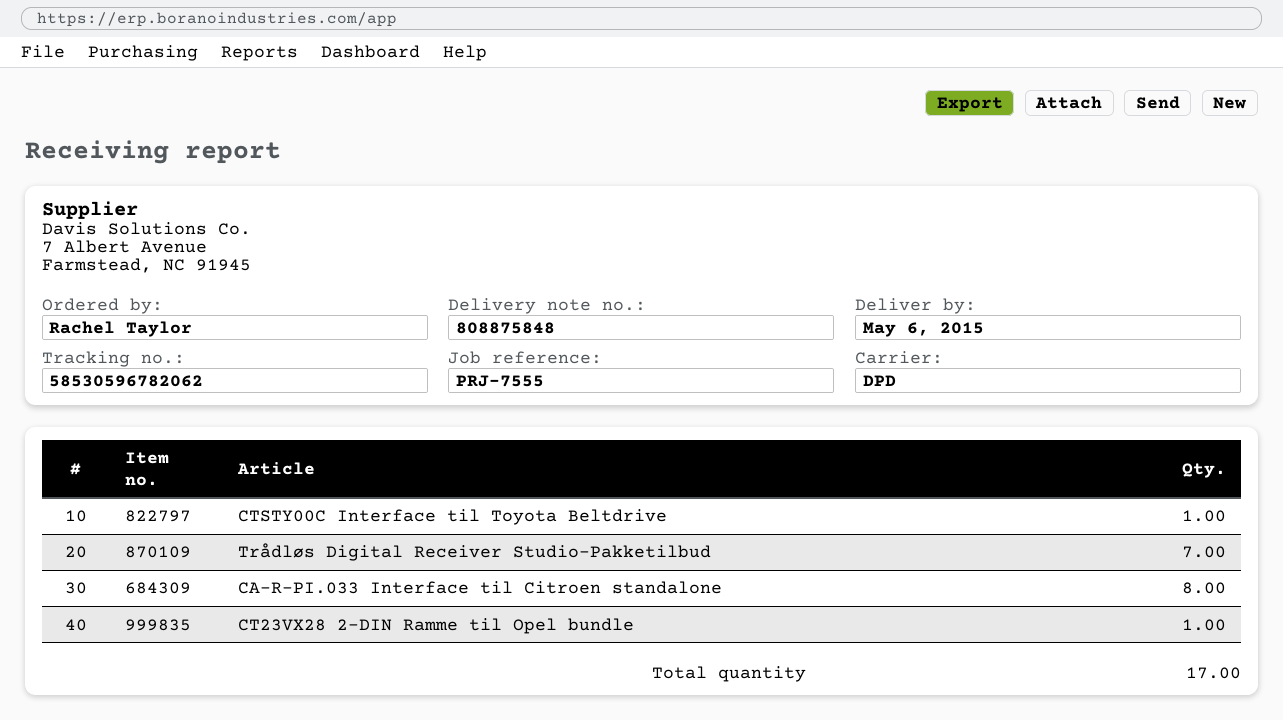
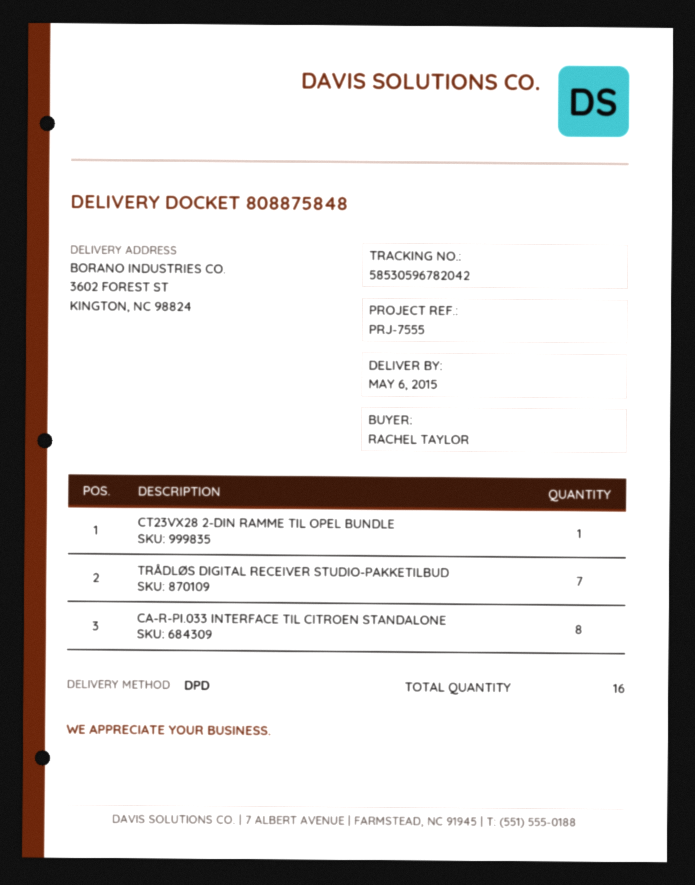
tracking number: 58530596782062 -> 58530596782042
CTSTY00C Interface til Toyota Beltdrive: 1 -> none
total quantity: 17 -> 16

